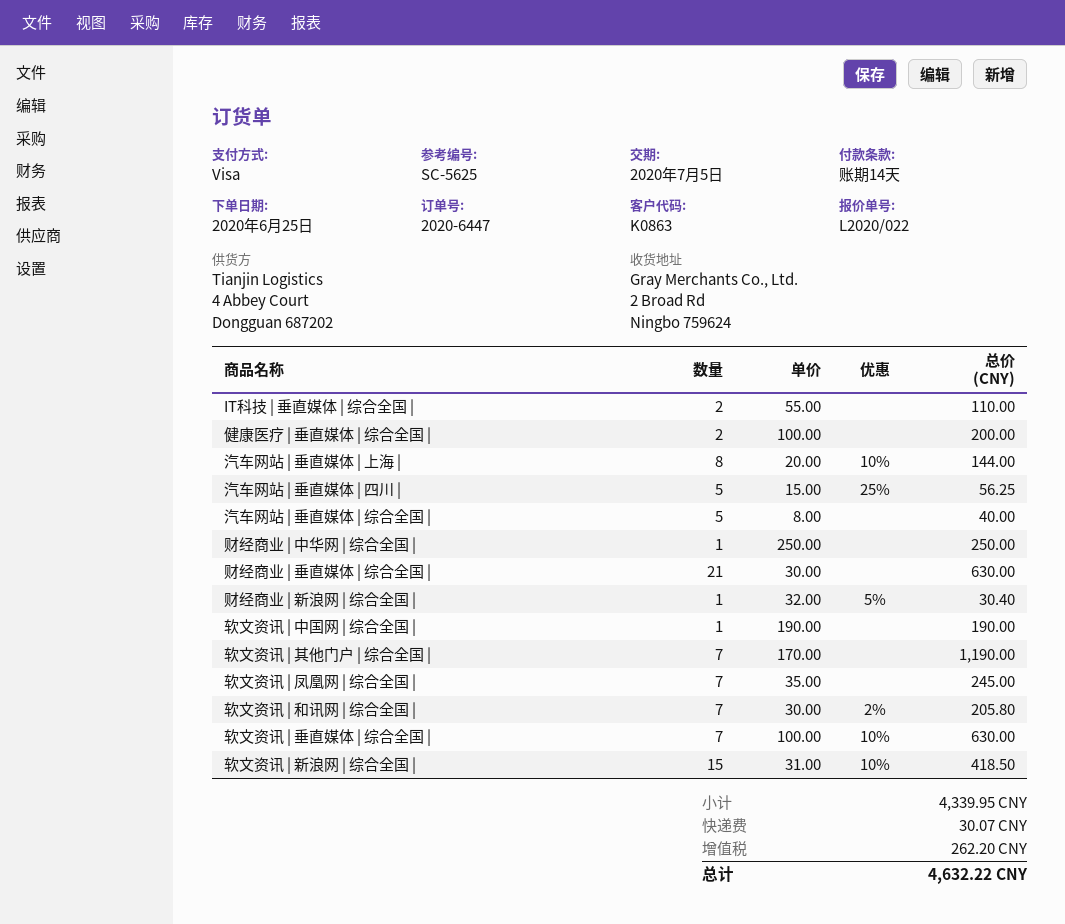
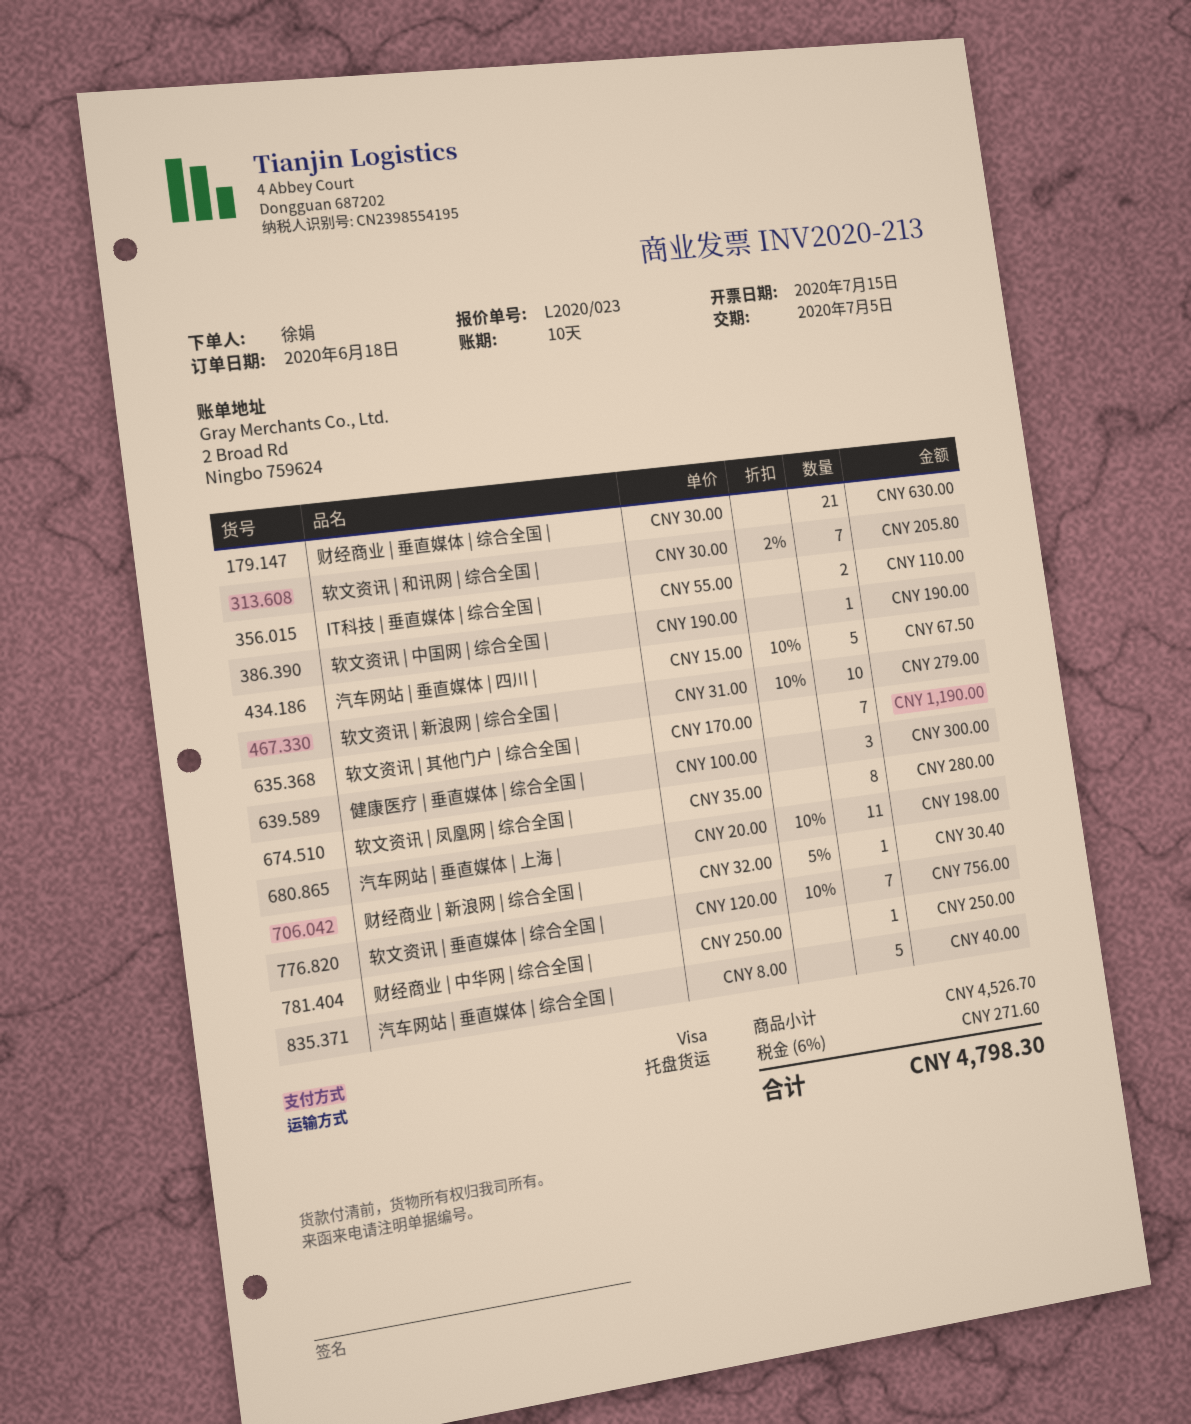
quote number: L2020/022 -> L2020/023
order date: 2020-06-25 -> 2020-06-18
payment terms: 14 days -> 10 days
健康医疗 | 垂直媒体 | 综合全国 |: 2 x 100.00 = 200.00 -> 3 x 100.00 = 300.00
汽车网站 | 垂直媒体 | 上海 |: 8 x 20.00 - 10% = 144.00 -> 11 x 20.00 - 10% = 198.00
汽车网站 | 垂直媒体 | 四川 |: 5 x 15.00 - 25% = 56.25 -> 5 x 15.00 - 10% = 67.50
软文资讯 | 凤凰网 | 综合全国 |: 7 x 35.00 = 245.00 -> 8 x 35.00 = 280.00
软文资讯 | 垂直媒体 | 综合全国 |: 7 x 100.00 - 10% = 630.00 -> 7 x 120.00 - 10% = 756.00
软文资讯 | 新浪网 | 综合全国 |: 15 x 31.00 - 10% = 418.50 -> 10 x 31.00 - 10% = 279.00
subtotal: 4339.95 -> 4526.70
shipping: 30.07 -> none
tax: 262.20 -> 271.60
total: 4632.22 -> 4798.30

